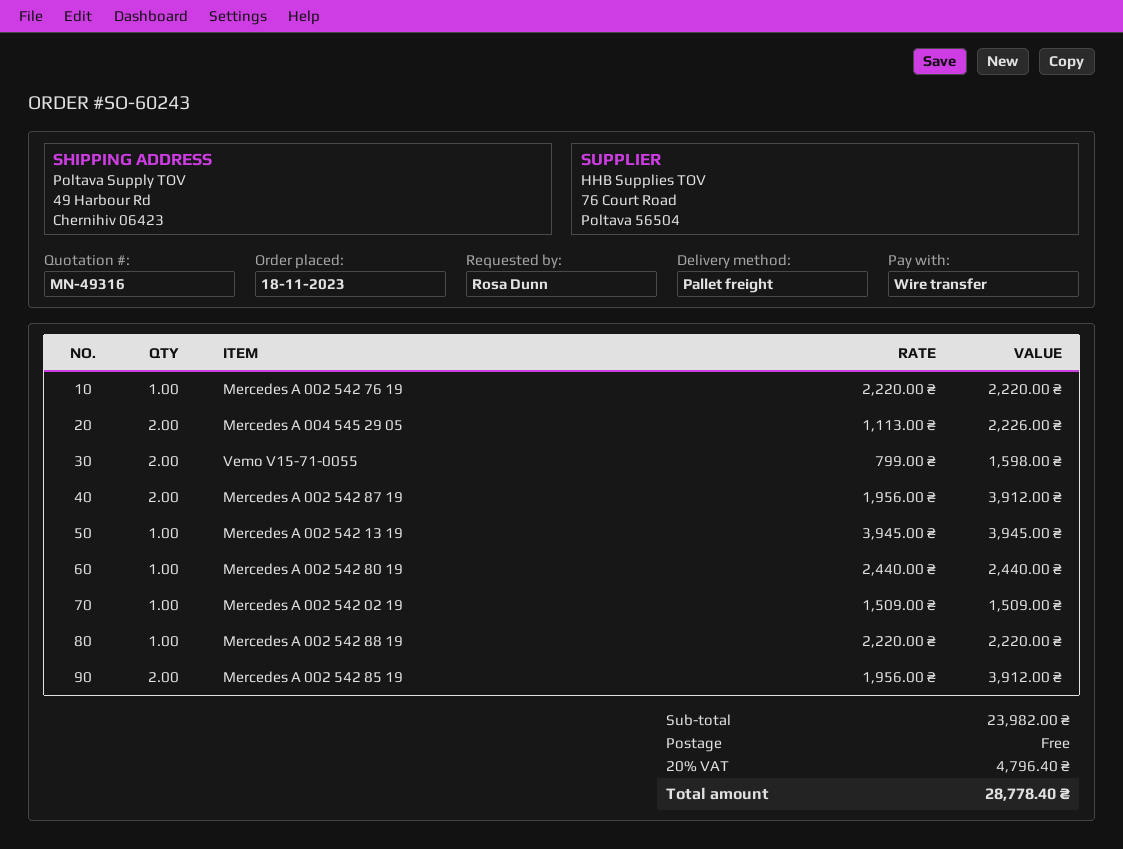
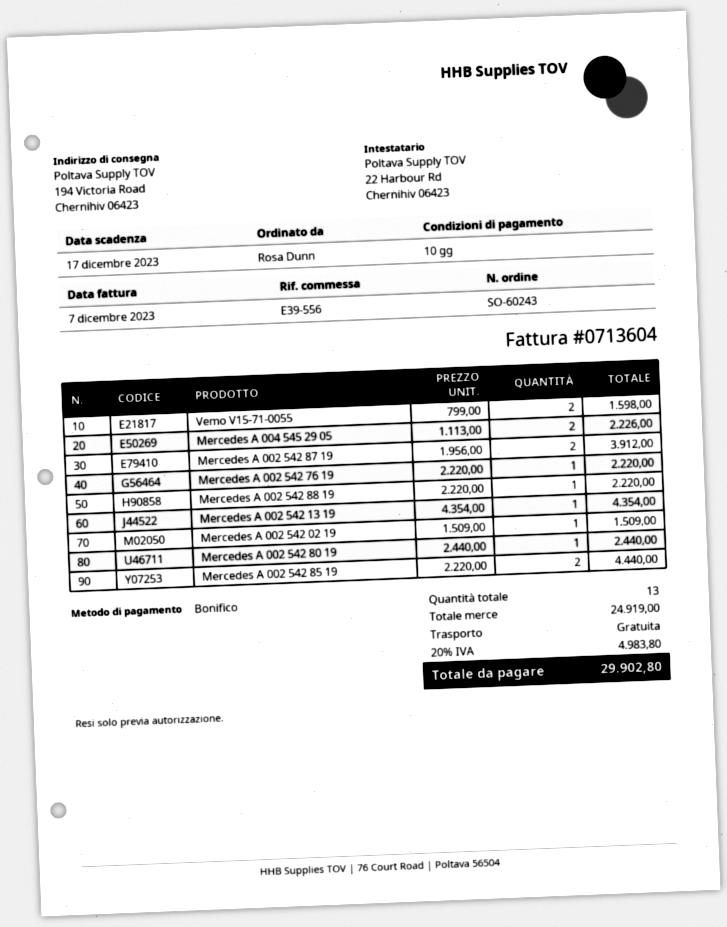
ship to: 49 Harbour Rd, Chernihiv 06423 -> 194 Victoria Road, Chernihiv 06423
Mercedes A 002 542 13 19: 1 x 3945.00 = 3945.00 -> 1 x 4354.00 = 4354.00
Mercedes A 002 542 85 19: 2 x 1956.00 = 3912.00 -> 2 x 2220.00 = 4440.00
subtotal: 23982.00 -> 24919.00
tax: 20% = 4796.40 -> 20% = 4983.80
total: 28778.40 -> 29902.80

